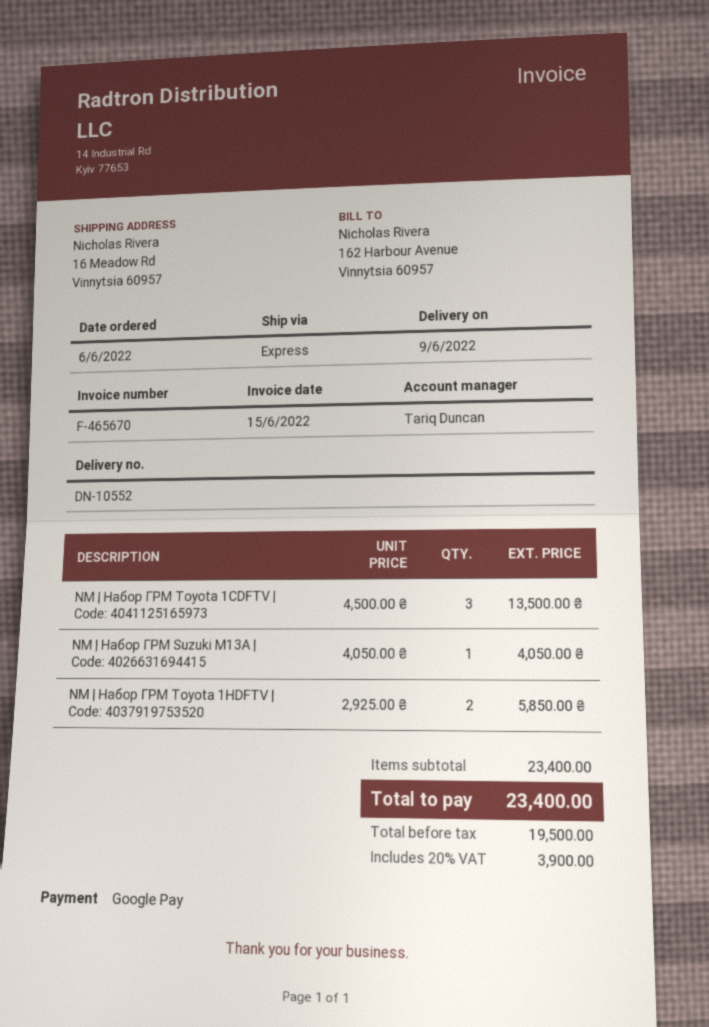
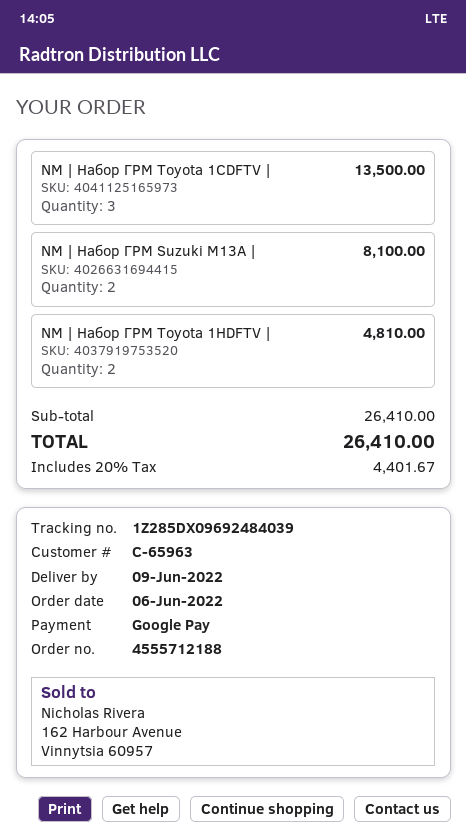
NM | Набор ГРМ Suzuki M13A |: 1 for 4050.00 -> 2 for 8100.00
NM | Набор ГРМ Toyota 1HDFTV |: 2 for 5850.00 -> 2 for 4810.00
subtotal: 23400.00 -> 26410.00
tax: 20% = 3900.00 -> 20% = 4401.67
total: 23400.00 -> 26410.00

